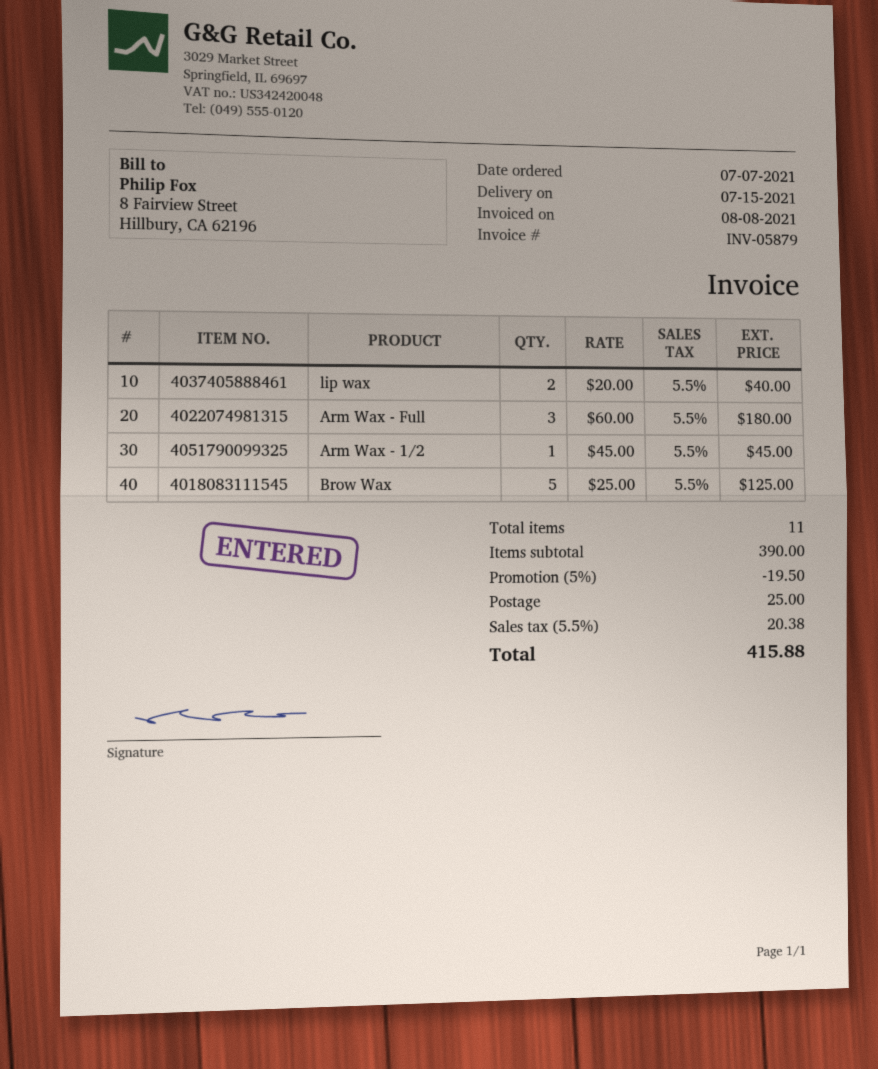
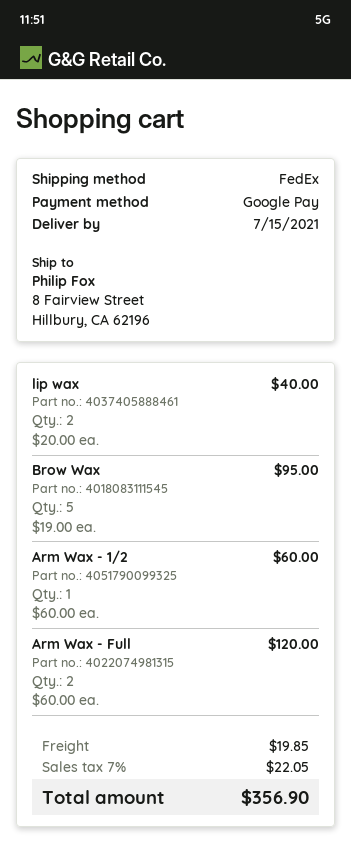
Arm Wax - Full: 3 x 60.00 = 180.00 -> 2 x 60.00 = 120.00
Arm Wax - 1/2: 1 x 45.00 = 45.00 -> 1 x 60.00 = 60.00
Brow Wax: 5 x 25.00 = 125.00 -> 5 x 19.00 = 95.00
discount: 5% = 19.50 -> none
shipping: 25.00 -> 19.85
tax: 5.5% = 20.38 -> 7% = 22.05
total: 415.88 -> 356.90

